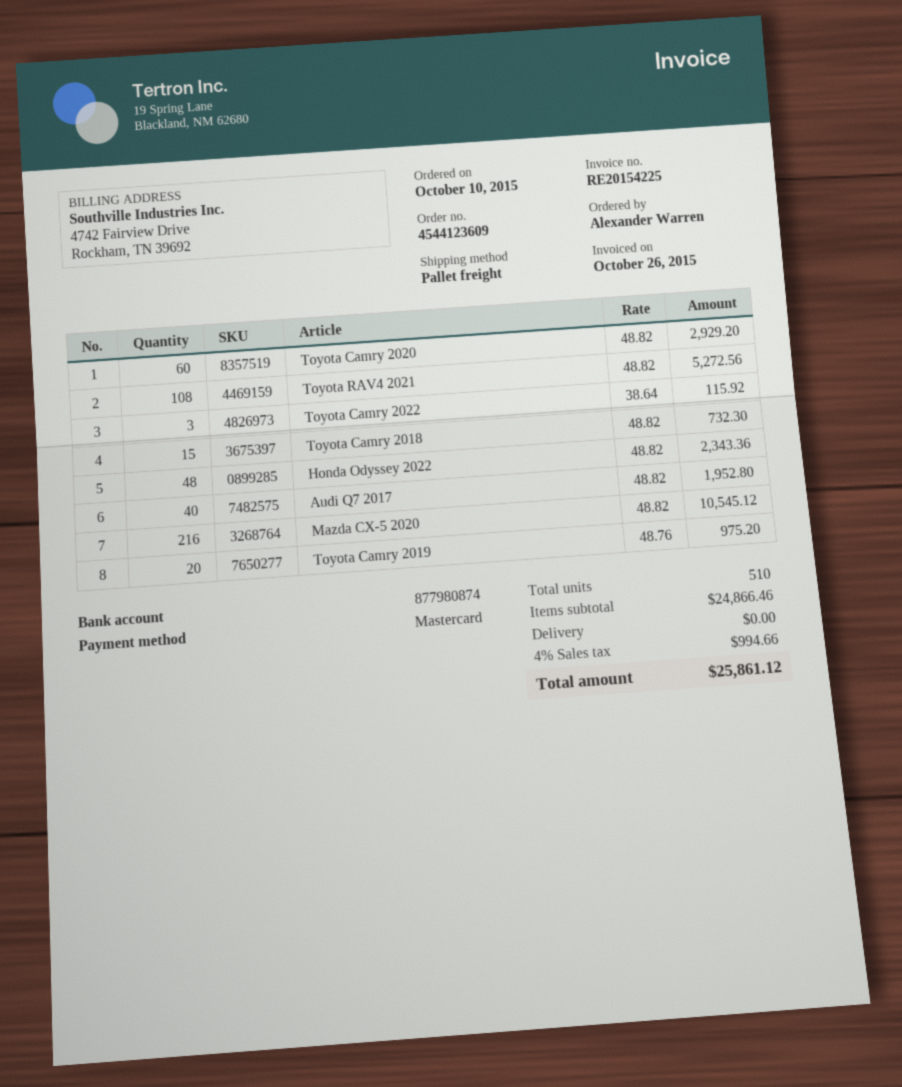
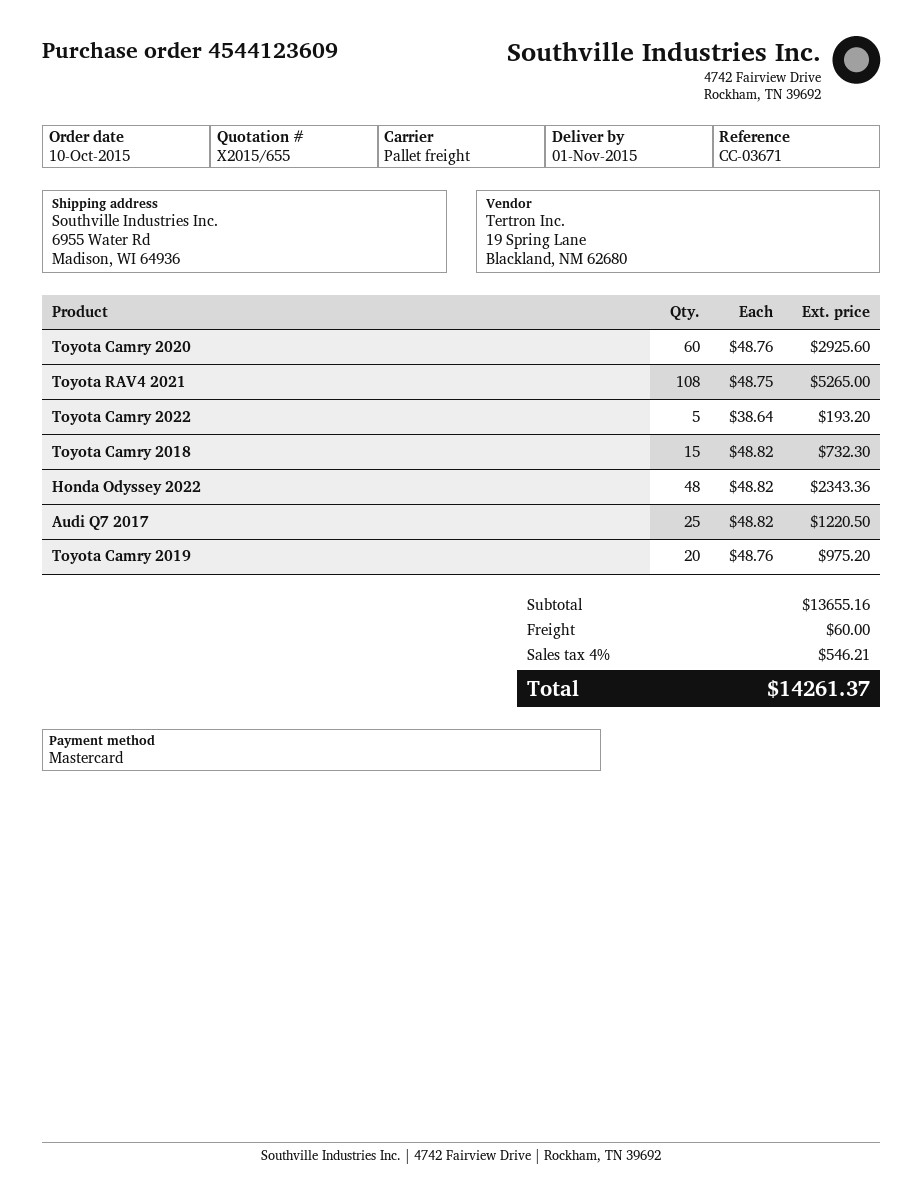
Toyota Camry 2020: 60 x 48.82 = 2929.20 -> 60 x 48.76 = 2925.60
Toyota RAV4 2021: 108 x 48.82 = 5272.56 -> 108 x 48.75 = 5265.00
Toyota Camry 2022: 3 x 38.64 = 115.92 -> 5 x 38.64 = 193.20
Audi Q7 2017: 40 x 48.82 = 1952.80 -> 25 x 48.82 = 1220.50
Mazda CX-5 2020: 216 x 48.82 = 10545.12 -> none
subtotal: 24866.46 -> 13655.16
shipping: 0.00 -> 60.00
tax: 4% = 994.66 -> 4% = 546.21
total: 25861.12 -> 14261.37

